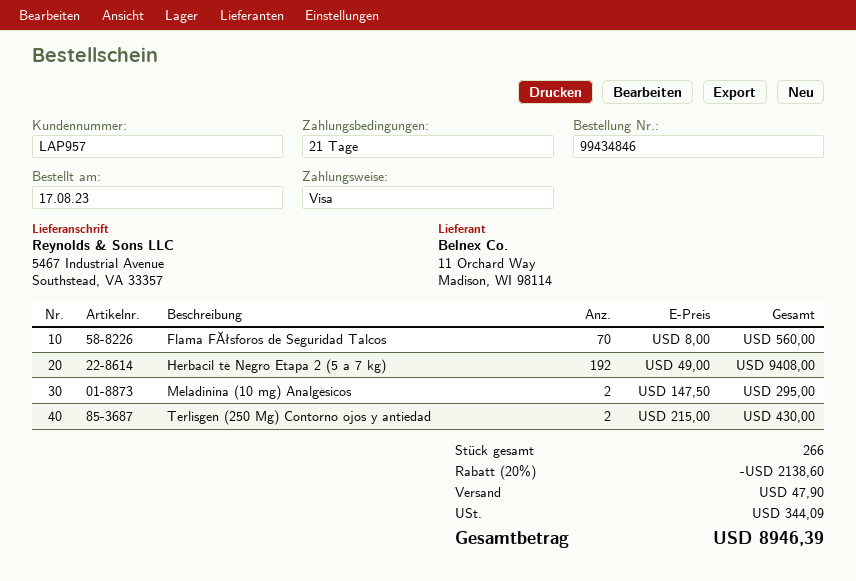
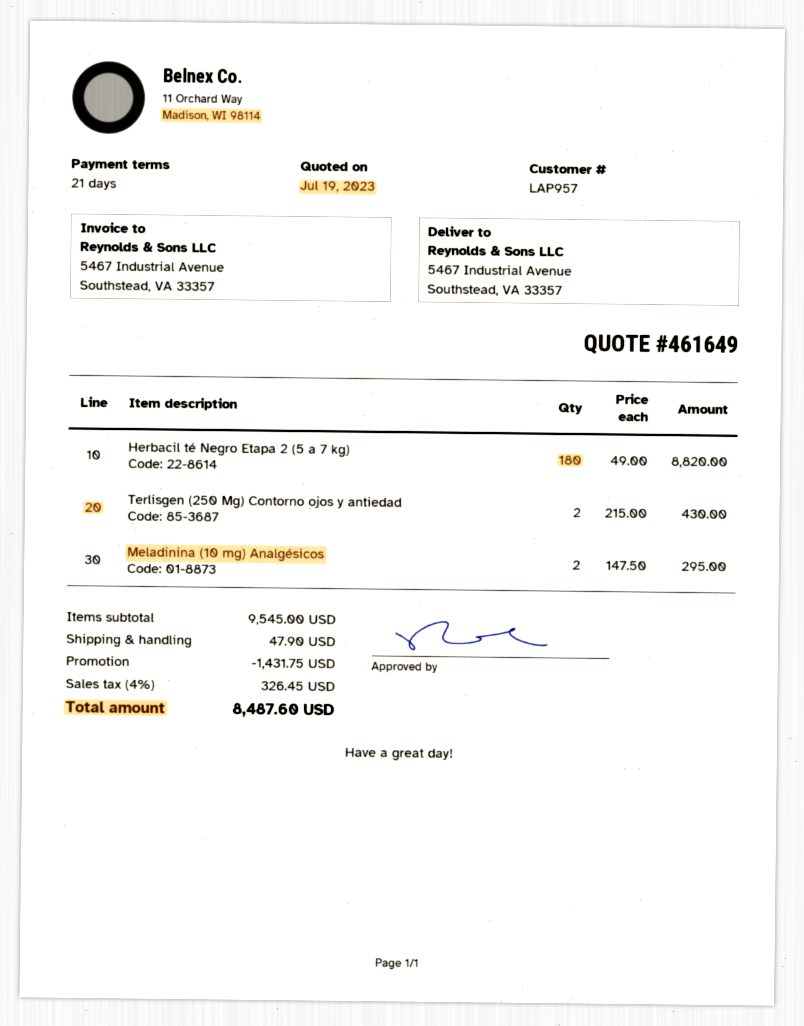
Flama FĂłsforos de Seguridad Talcos: 70 x 8.00 = 560.00 -> none
Herbacil té Negro Etapa 2 (5 a 7 kg): 192 x 49.00 = 9408.00 -> 180 x 49.00 = 8820.00
discount: 2138.60 -> 1431.75
tax: 344.09 -> 326.45
total: 8946.39 -> 8487.60

